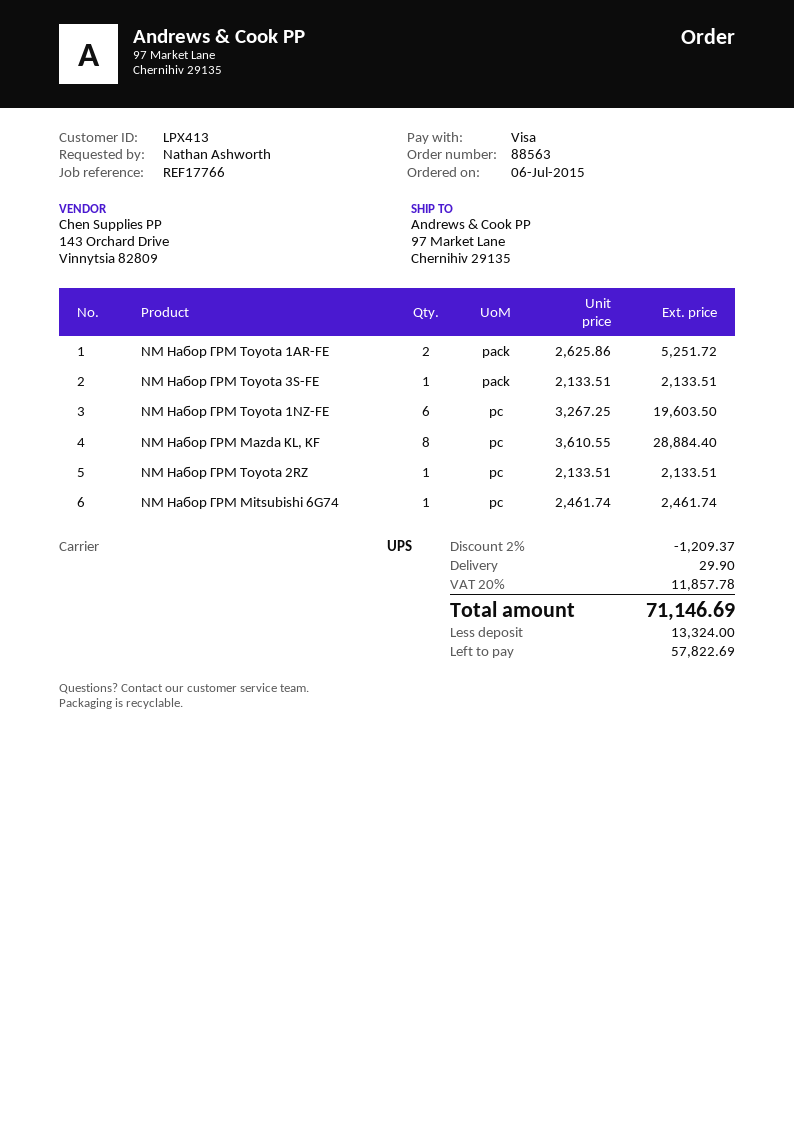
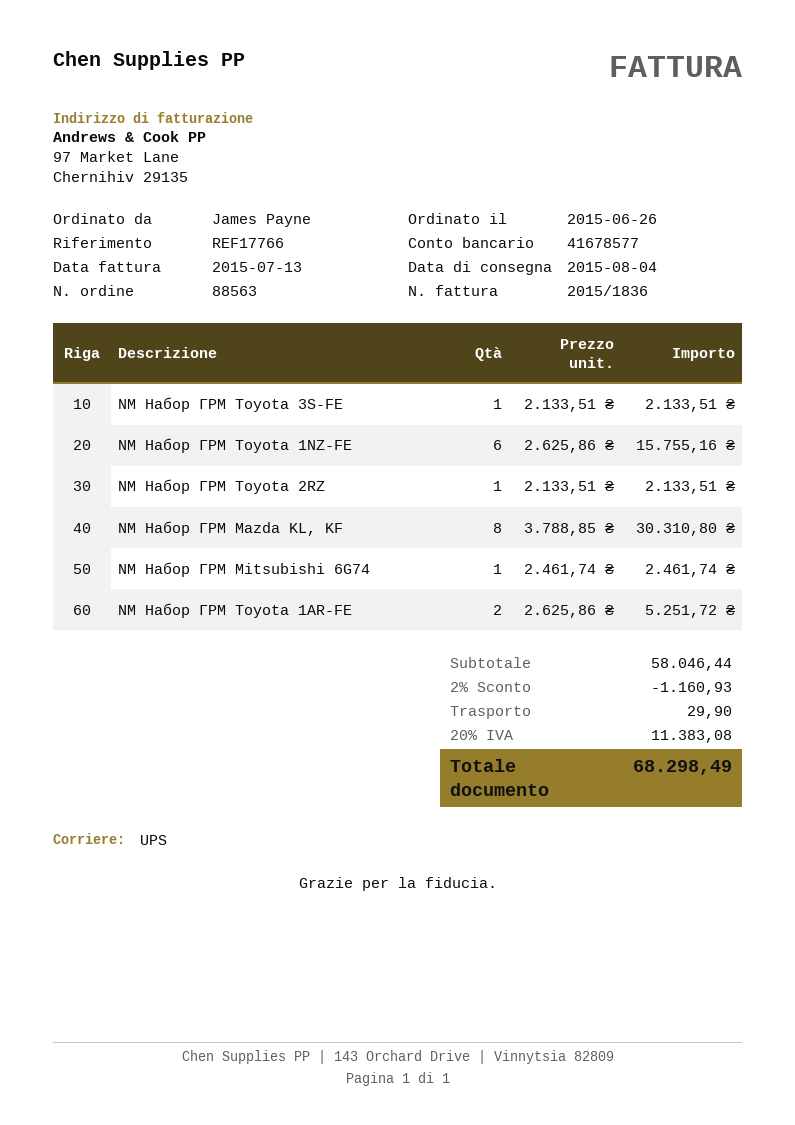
order date: 2015-07-06 -> 2015-06-26
ordered by: Nathan Ashworth -> James Payne
NM Набор ГРМ Toyota 1NZ-FE: 6 x 3267.25 = 19603.50 -> 6 x 2625.86 = 15755.16
NM Набор ГРМ Mazda KL, KF: 8 x 3610.55 = 28884.40 -> 8 x 3788.85 = 30310.80
discount: 2% = 1209.37 -> 2% = 1160.93
tax: 20% = 11857.78 -> 20% = 11383.08
total: 71146.69 -> 68298.49

